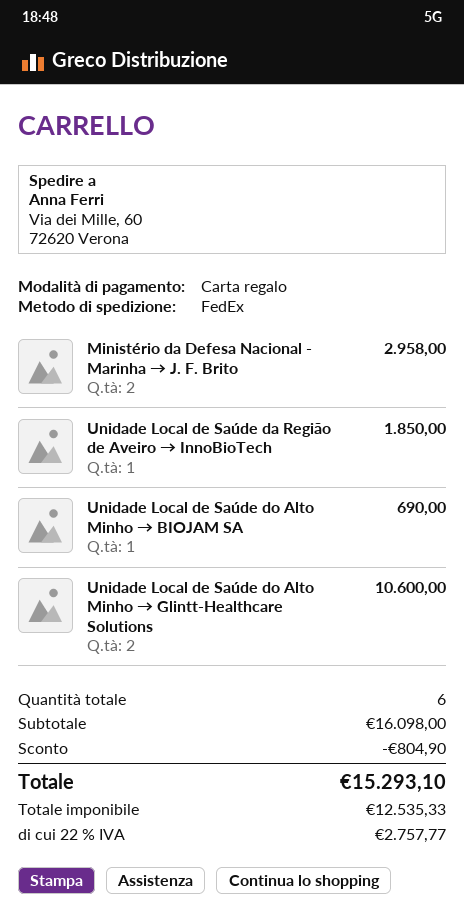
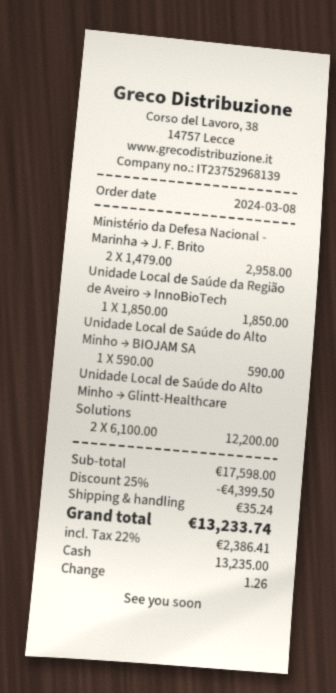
payment method: gift card -> cash
Unidade Local de Saúde do Alto Minho → BIOJAM SA: 1 for 690.00 -> 1 for 590.00
Unidade Local de Saúde do Alto Minho → Glintt-Healthcare Solutions: 2 for 10600.00 -> 2 for 12200.00
subtotal: 16098.00 -> 17598.00
discount: 804.90 -> 4399.50
shipping: none -> 35.24
tax: 22% = 2757.77 -> 22% = 2386.41
total: 15293.10 -> 13233.74

